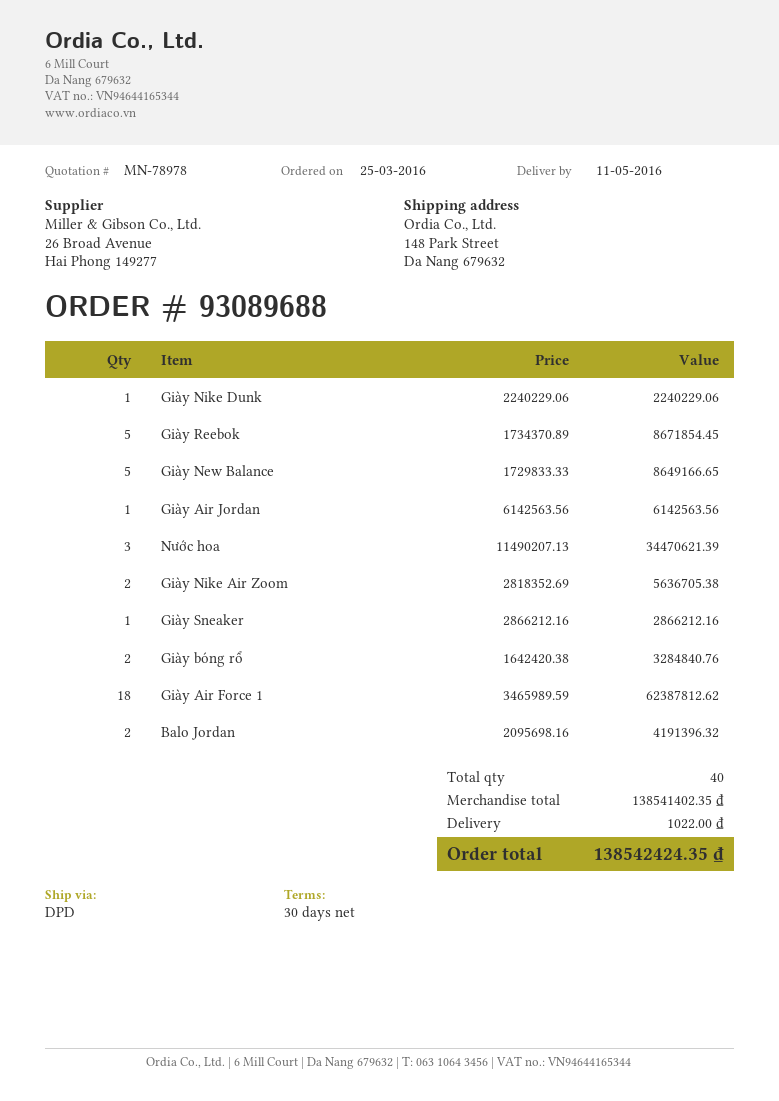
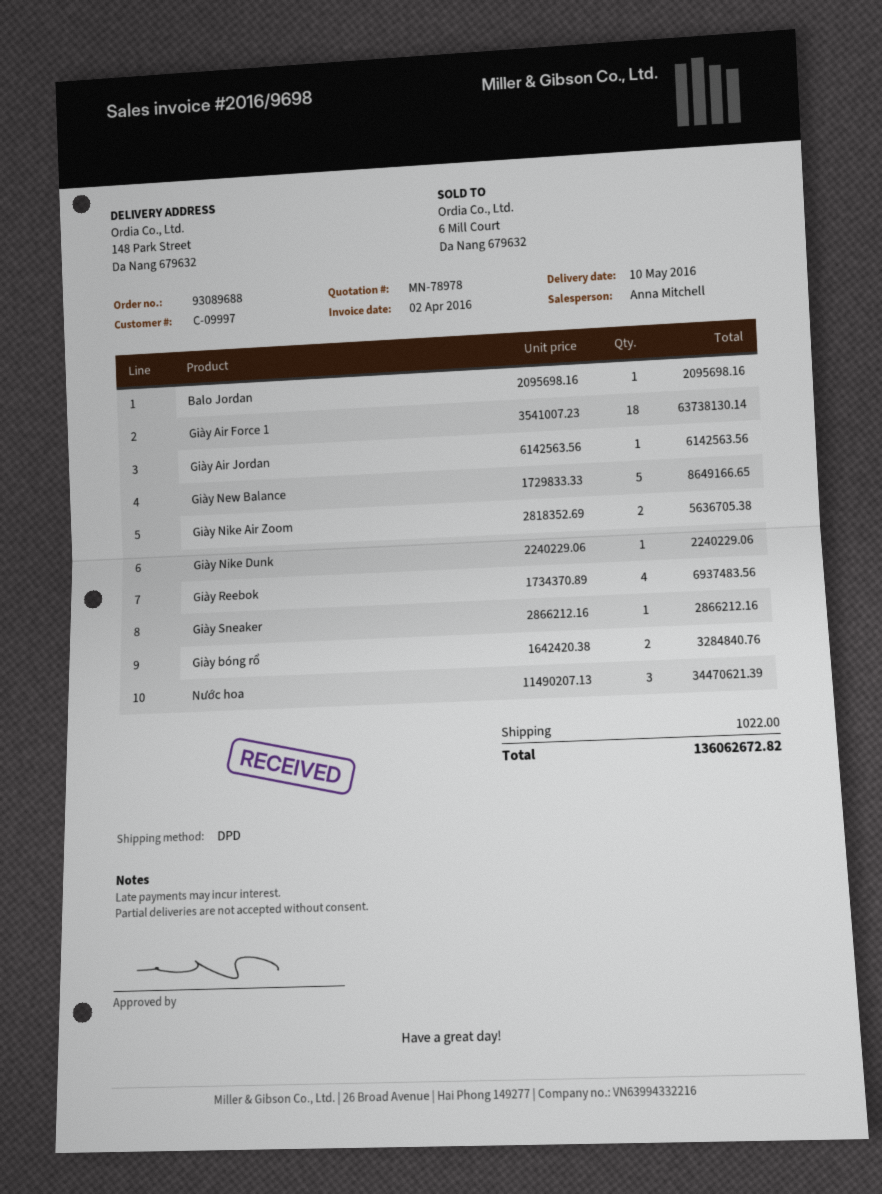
delivery date: 2016-05-11 -> 2016-05-10
Giày Reebok: 5 x 1734370.89 = 8671854.45 -> 4 x 1734370.89 = 6937483.56
Giày Air Force 1: 18 x 3465989.59 = 62387812.62 -> 18 x 3541007.23 = 63738130.14
Balo Jordan: 2 x 2095698.16 = 4191396.32 -> 1 x 2095698.16 = 2095698.16
total: 138542424.35 -> 136062672.82

